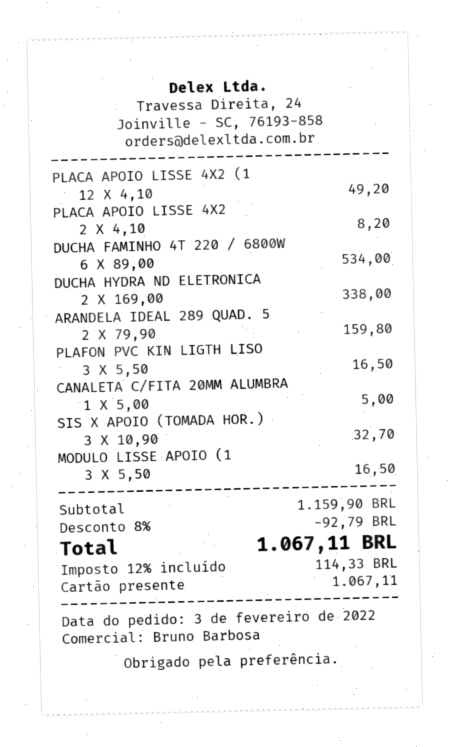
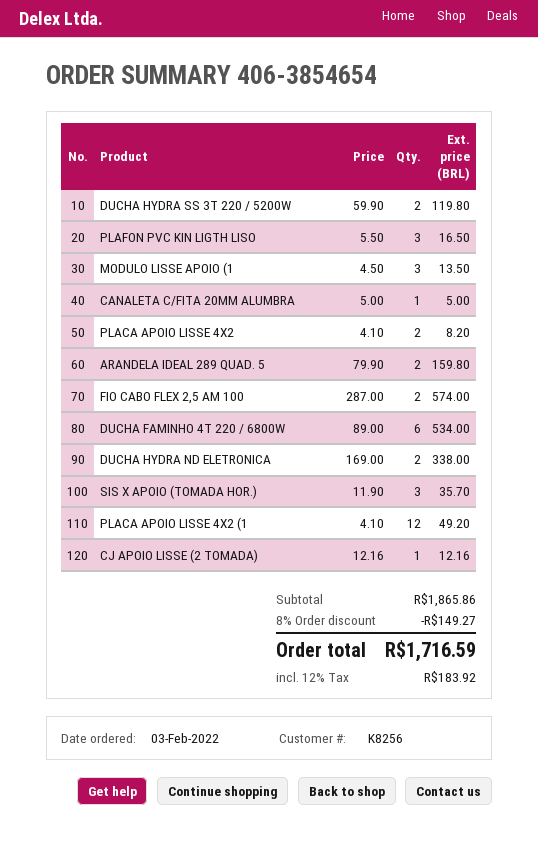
SIS X APOIO (TOMADA HOR.): 3 x 10.90 = 32.70 -> 3 x 11.90 = 35.70
MODULO LISSE APOIO (1: 3 x 5.50 = 16.50 -> 3 x 4.50 = 13.50
DUCHA HYDRA SS 3T 220 / 5200W: none -> 2 x 59.90 = 119.80
FIO CABO FLEX 2,5 AM 100: none -> 2 x 287.00 = 574.00
CJ APOIO LISSE (2 TOMADA): none -> 1 x 12.16 = 12.16
subtotal: 1159.90 -> 1865.86
discount: 8% = 92.79 -> 8% = 149.27
tax: 12% = 114.33 -> 12% = 183.92
total: 1067.11 -> 1716.59

